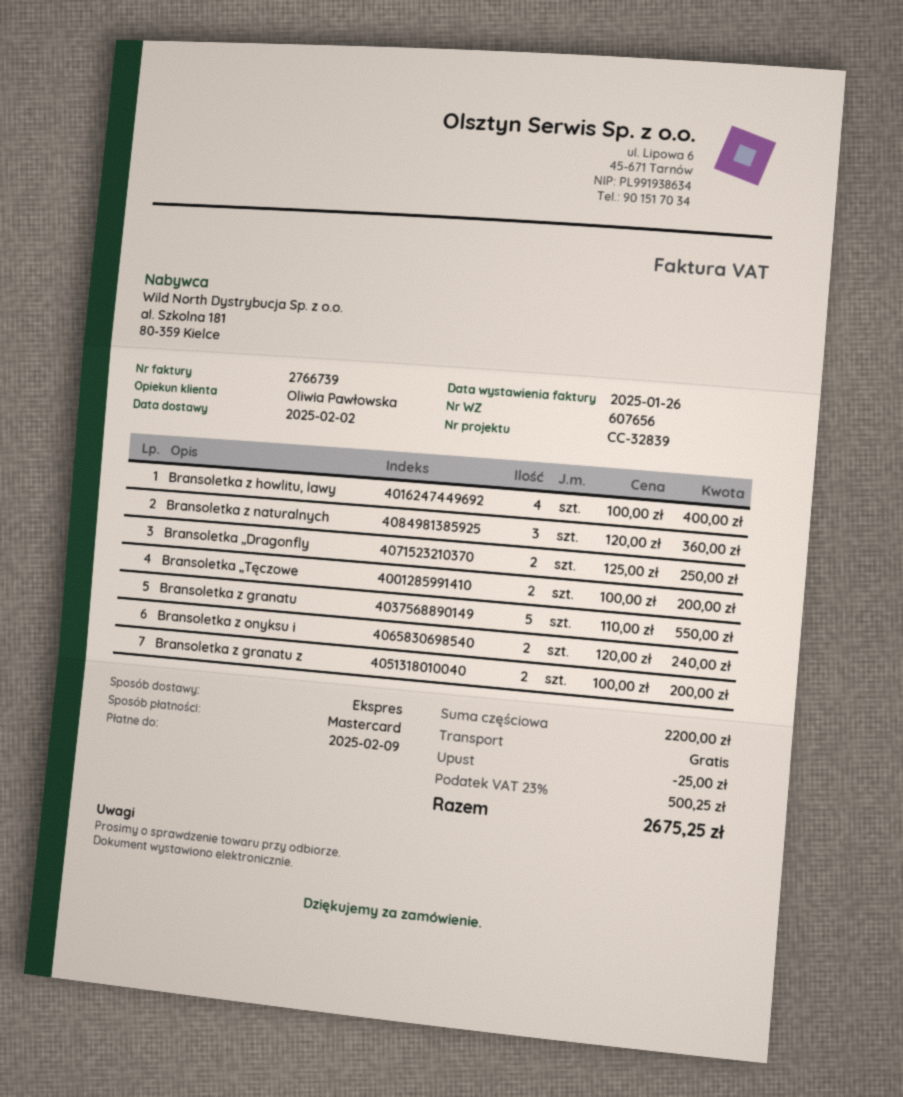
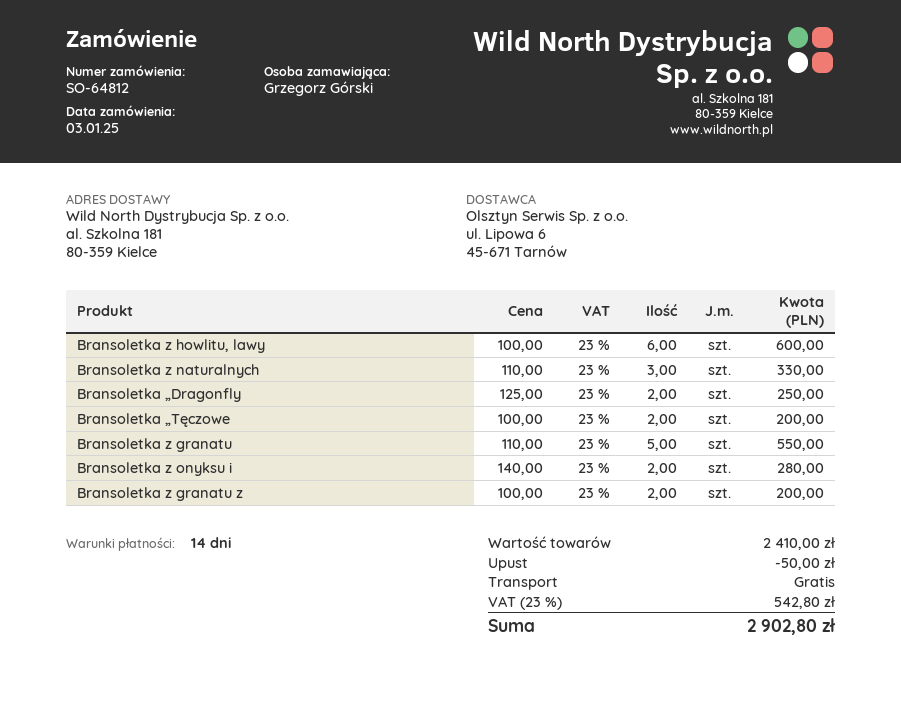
Bransoletka z howlitu, lawy: 4 x 100.00 = 400.00 -> 6 x 100.00 = 600.00
Bransoletka z naturalnych: 3 x 120.00 = 360.00 -> 3 x 110.00 = 330.00
Bransoletka z onyksu i: 2 x 120.00 = 240.00 -> 2 x 140.00 = 280.00
subtotal: 2200.00 -> 2410.00
discount: 25.00 -> 50.00
tax: 23% = 500.25 -> 23% = 542.80
total: 2675.25 -> 2902.80

